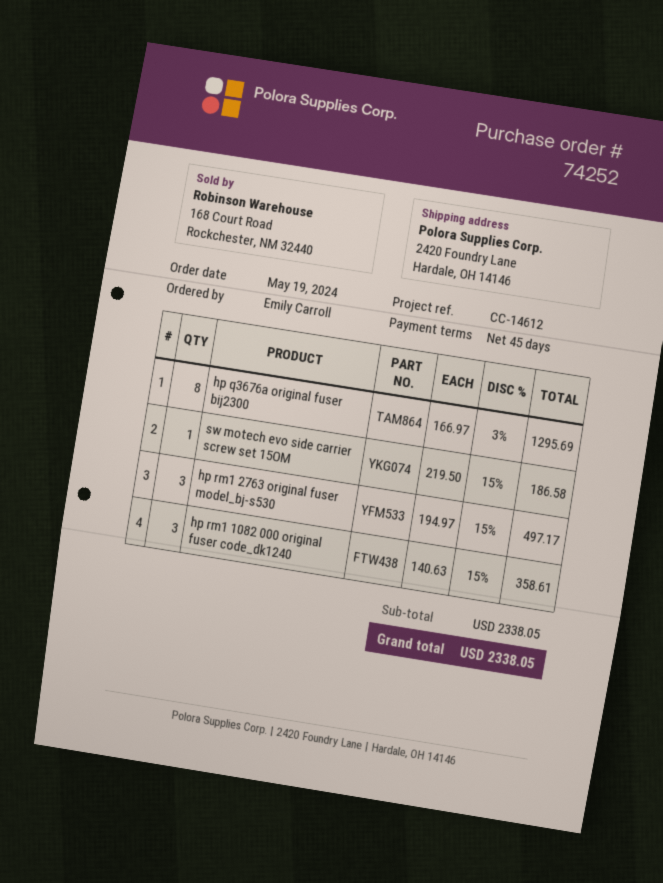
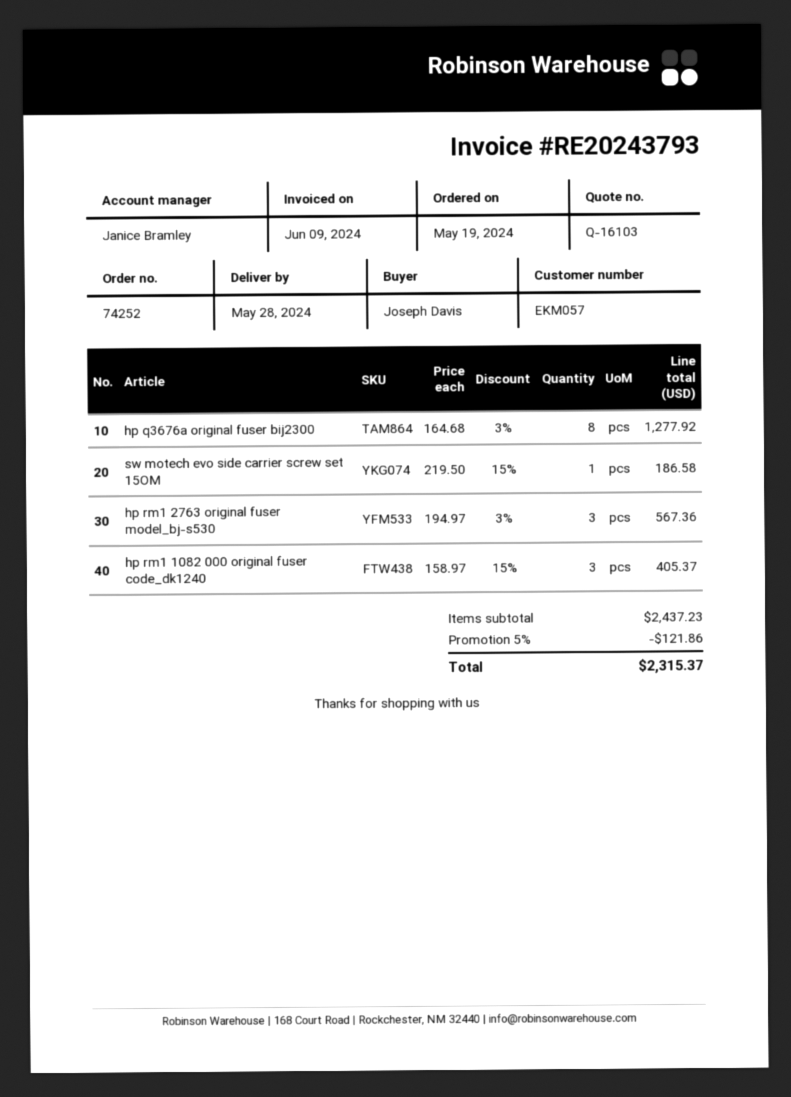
ordered by: Emily Carroll -> Joseph Davis
hp q3676a original fuser bij2300: 8 x 166.97 - 3% = 1295.69 -> 8 x 164.68 - 3% = 1277.92
hp rm1 2763 original fuser model_bj-s530: 3 x 194.97 - 15% = 497.17 -> 3 x 194.97 - 3% = 567.36
hp rm1 1082 000 original fuser code_dk1240: 3 x 140.63 - 15% = 358.61 -> 3 x 158.97 - 15% = 405.37
subtotal: 2338.05 -> 2437.23
discount: none -> 5% = 121.86
total: 2338.05 -> 2315.37

